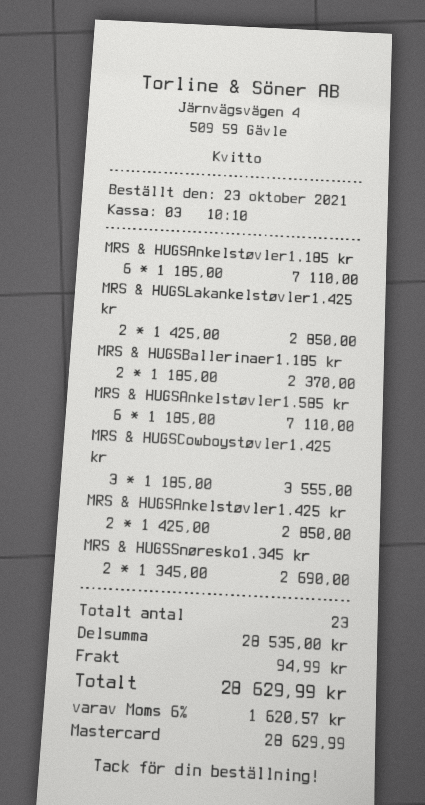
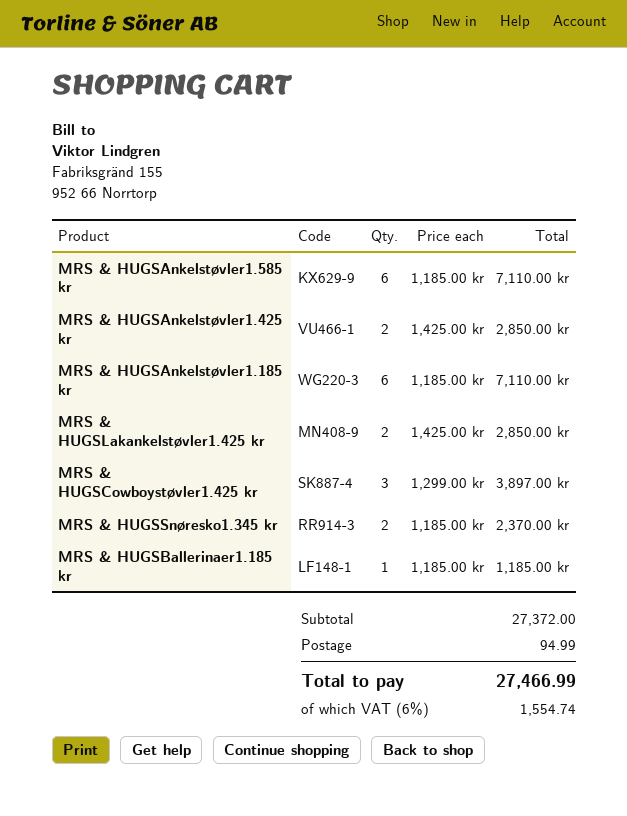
MRS & HUGSBallerinaer1.185 kr: 2 x 1185.00 = 2370.00 -> 1 x 1185.00 = 1185.00
MRS & HUGSCowboystøvler1.425 kr: 3 x 1185.00 = 3555.00 -> 3 x 1299.00 = 3897.00
MRS & HUGSSnøresko1.345 kr: 2 x 1345.00 = 2690.00 -> 2 x 1185.00 = 2370.00
subtotal: 28535.00 -> 27372.00
tax: 6% = 1620.57 -> 6% = 1554.74
total: 28629.99 -> 27466.99

